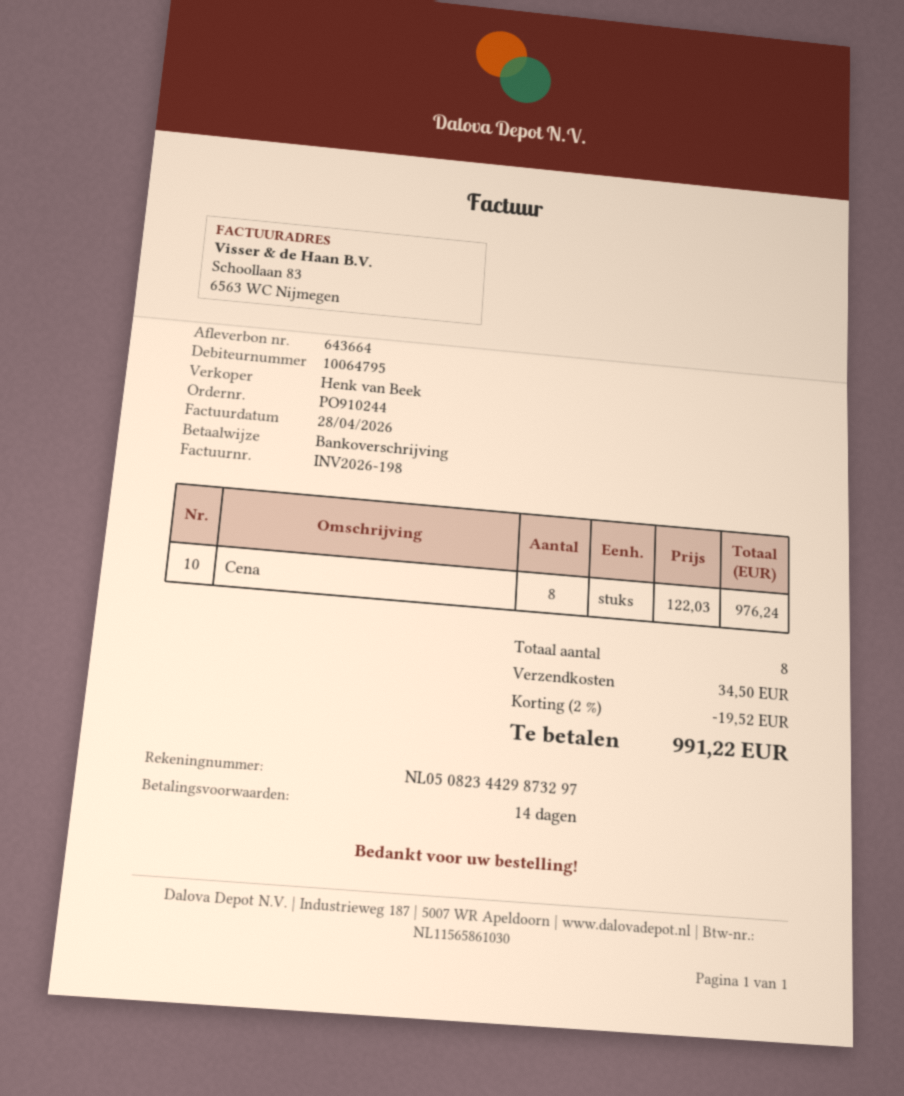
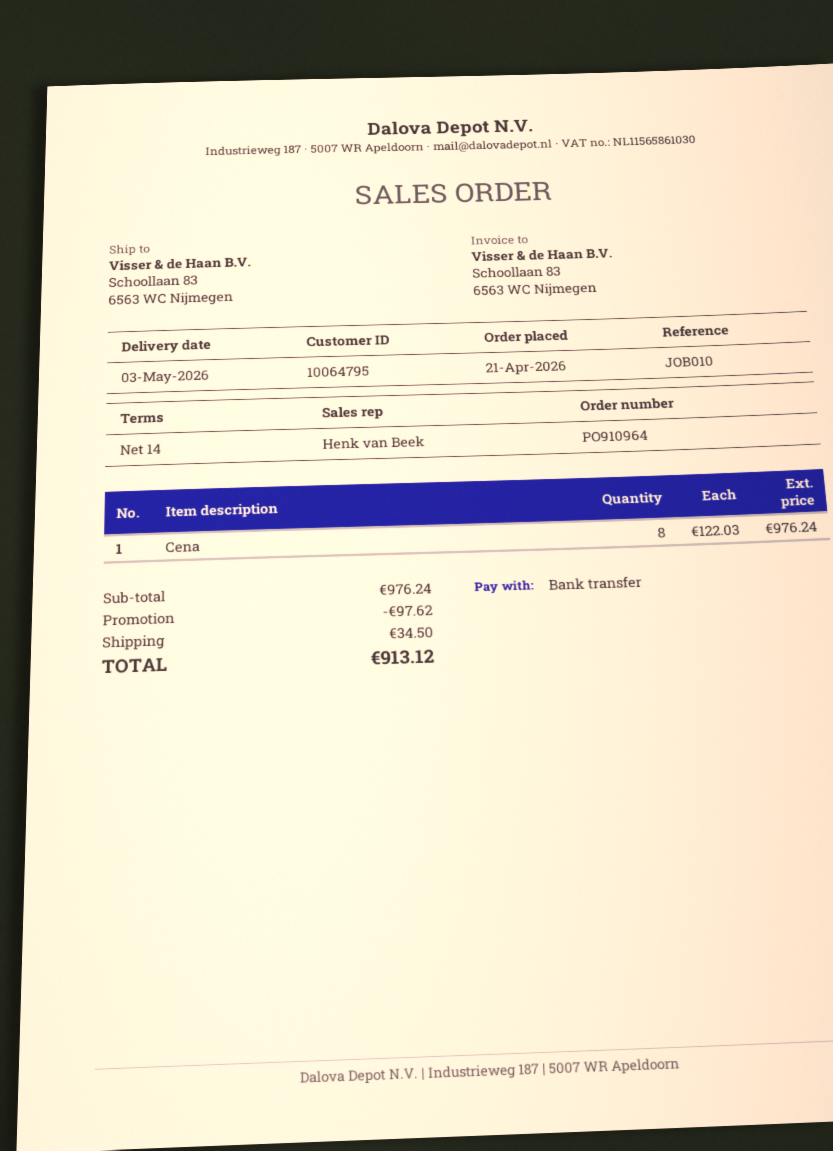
order number: PO910244 -> PO910964
discount: 19.52 -> 97.62
total: 991.22 -> 913.12

